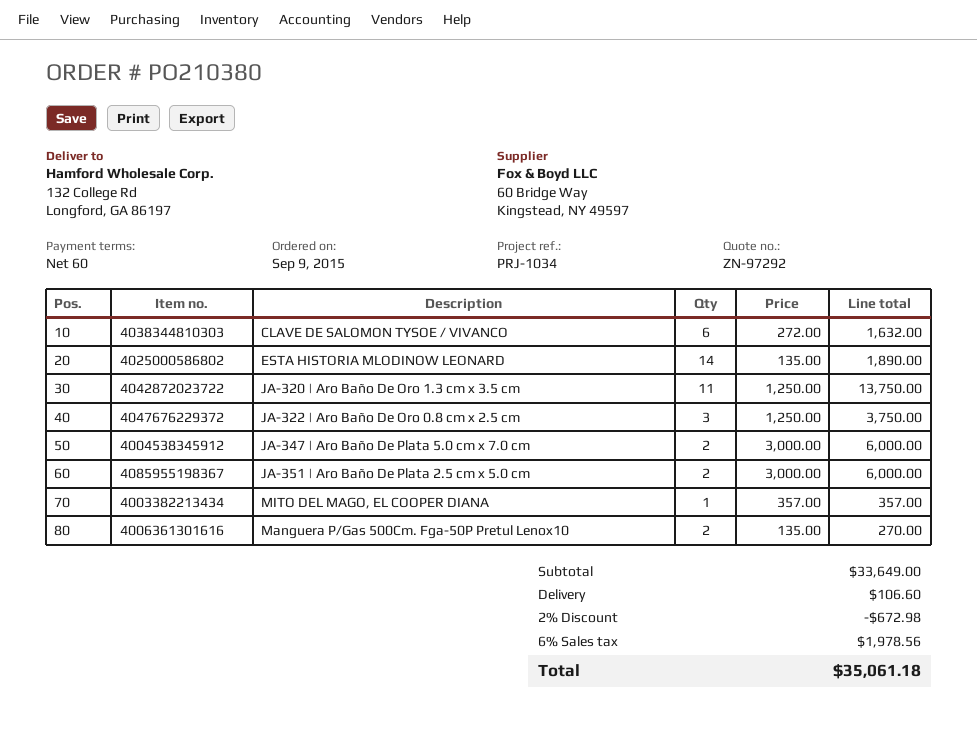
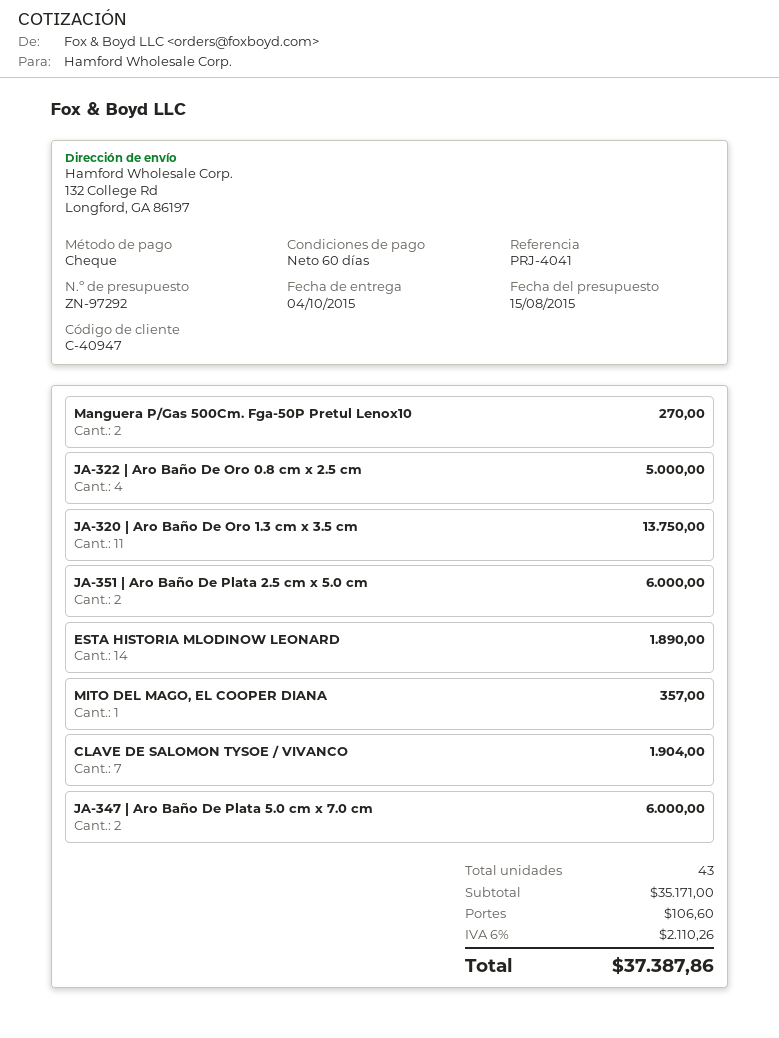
reference: PRJ-1034 -> PRJ-4041
CLAVE DE SALOMON TYSOE / VIVANCO: 6 for 1632.00 -> 7 for 1904.00
JA-322 | Aro Baño De Oro 0.8 cm x 2.5 cm: 3 for 3750.00 -> 4 for 5000.00
subtotal: 33649.00 -> 35171.00
discount: 2% = 672.98 -> none
tax: 6% = 1978.56 -> 6% = 2110.26
total: 35061.18 -> 37387.86

